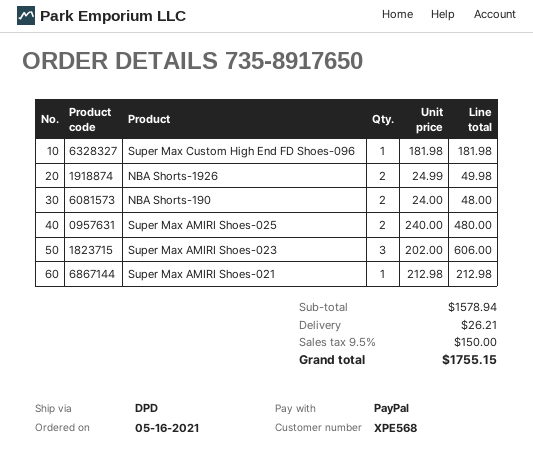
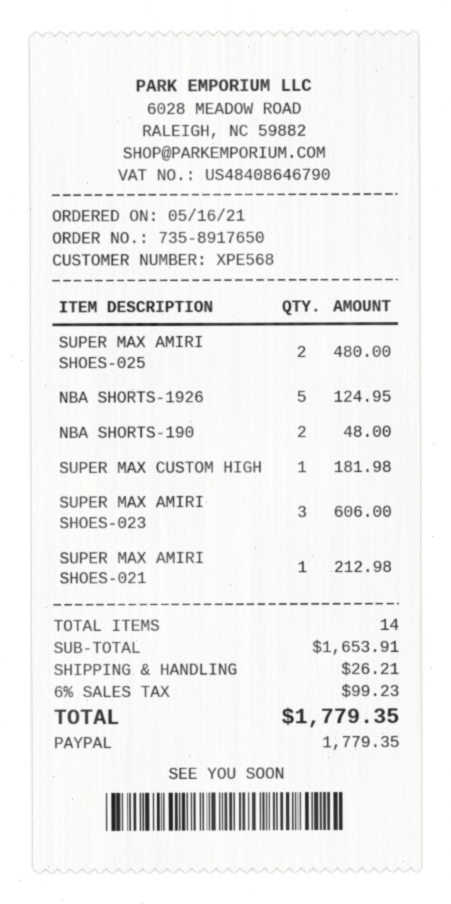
NBA Shorts-1926: 2 for 49.98 -> 5 for 124.95
subtotal: 1578.94 -> 1653.91
tax: 9.5% = 150.00 -> 6% = 99.23
total: 1755.15 -> 1779.35

